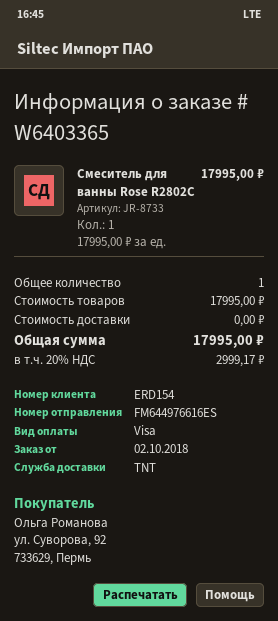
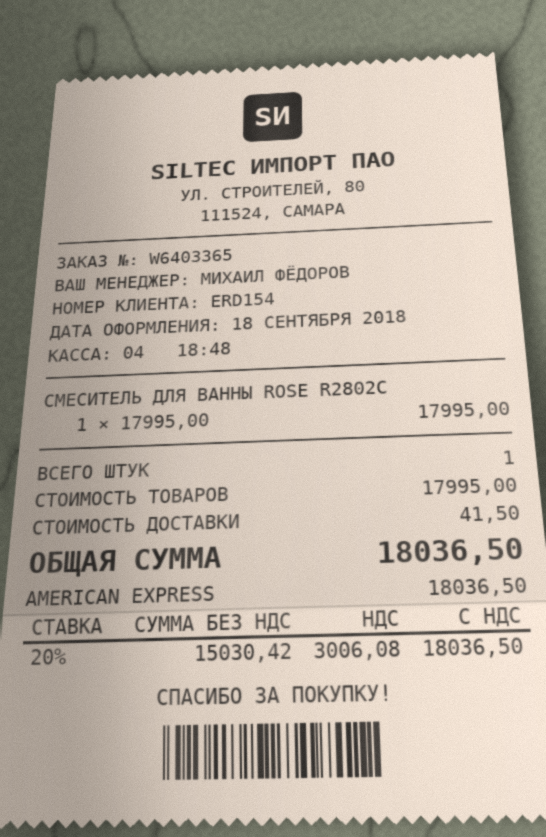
order date: 2018-10-02 -> 2018-09-18
payment method: Visa -> American Express
shipping: 0.00 -> 41.50
tax: 20% = 2999.17 -> 20% = 3006.08
total: 17995.00 -> 18036.50

